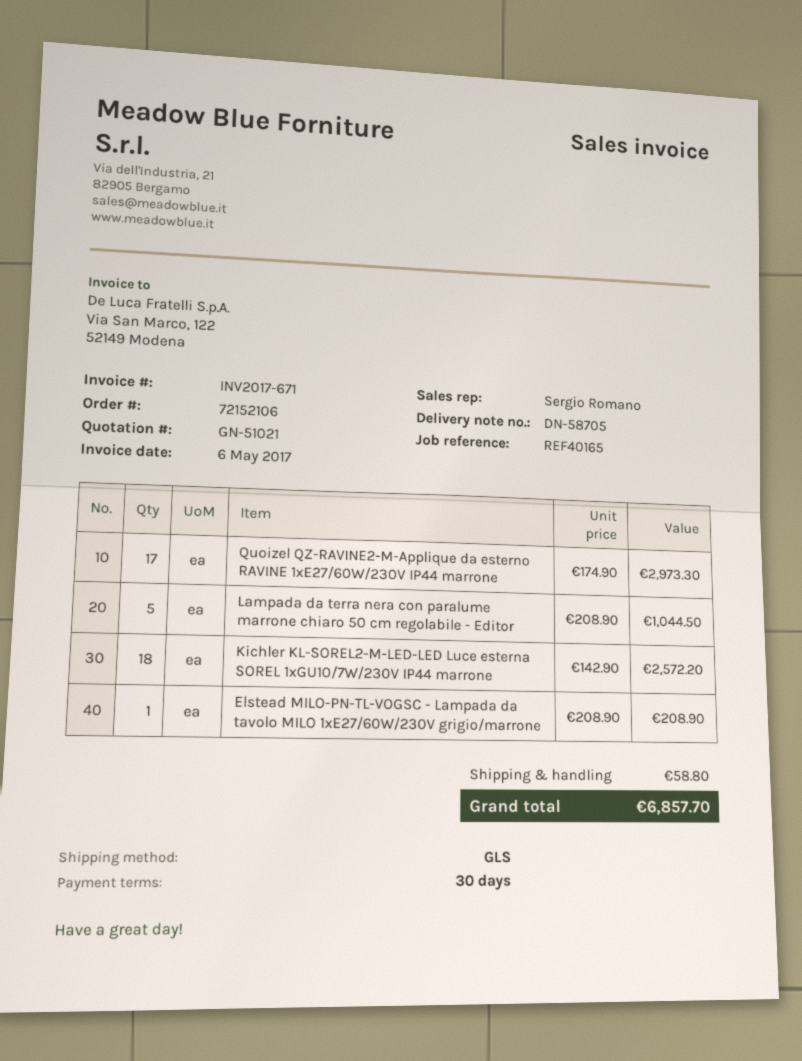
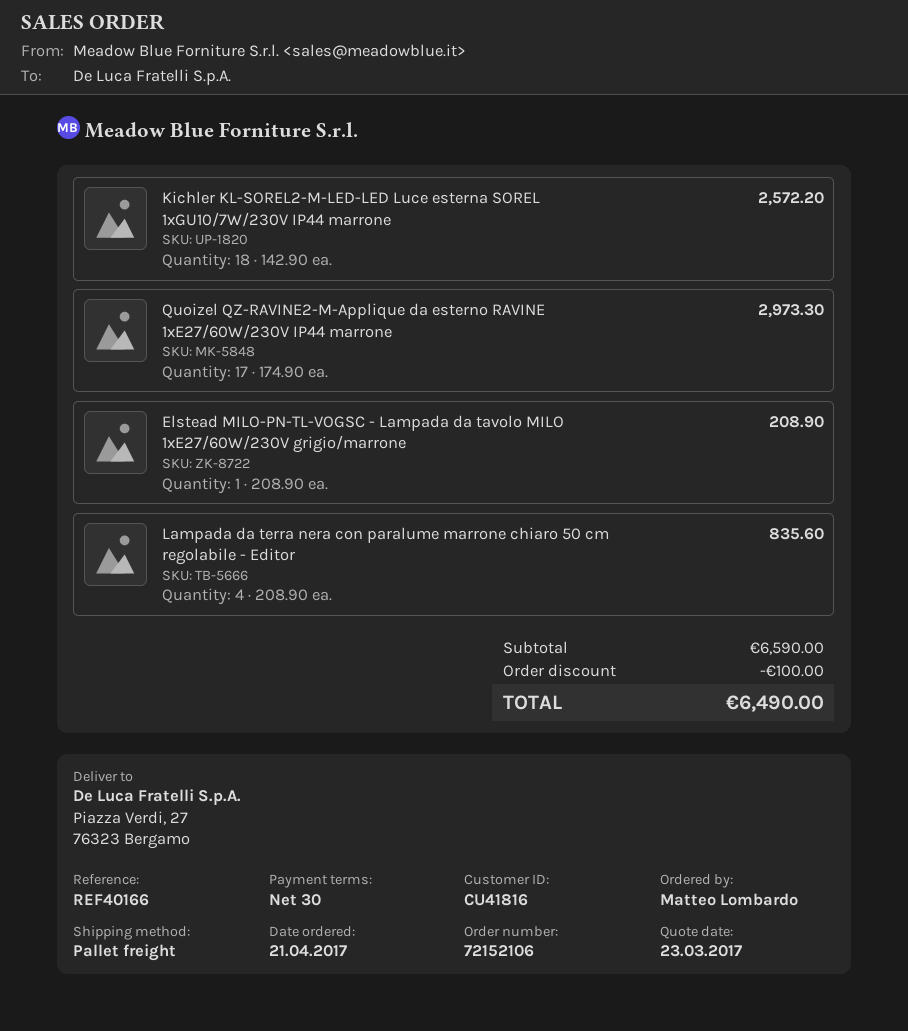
reference: REF40165 -> REF40166
shipping method: GLS -> pallet freight
Lampada da terra nera con paralume marrone chiaro 50 cm regolabile - Editor: 5 x 208.90 = 1044.50 -> 4 x 208.90 = 835.60
discount: none -> 100.00
shipping: 58.80 -> none
total: 6857.70 -> 6490.00

